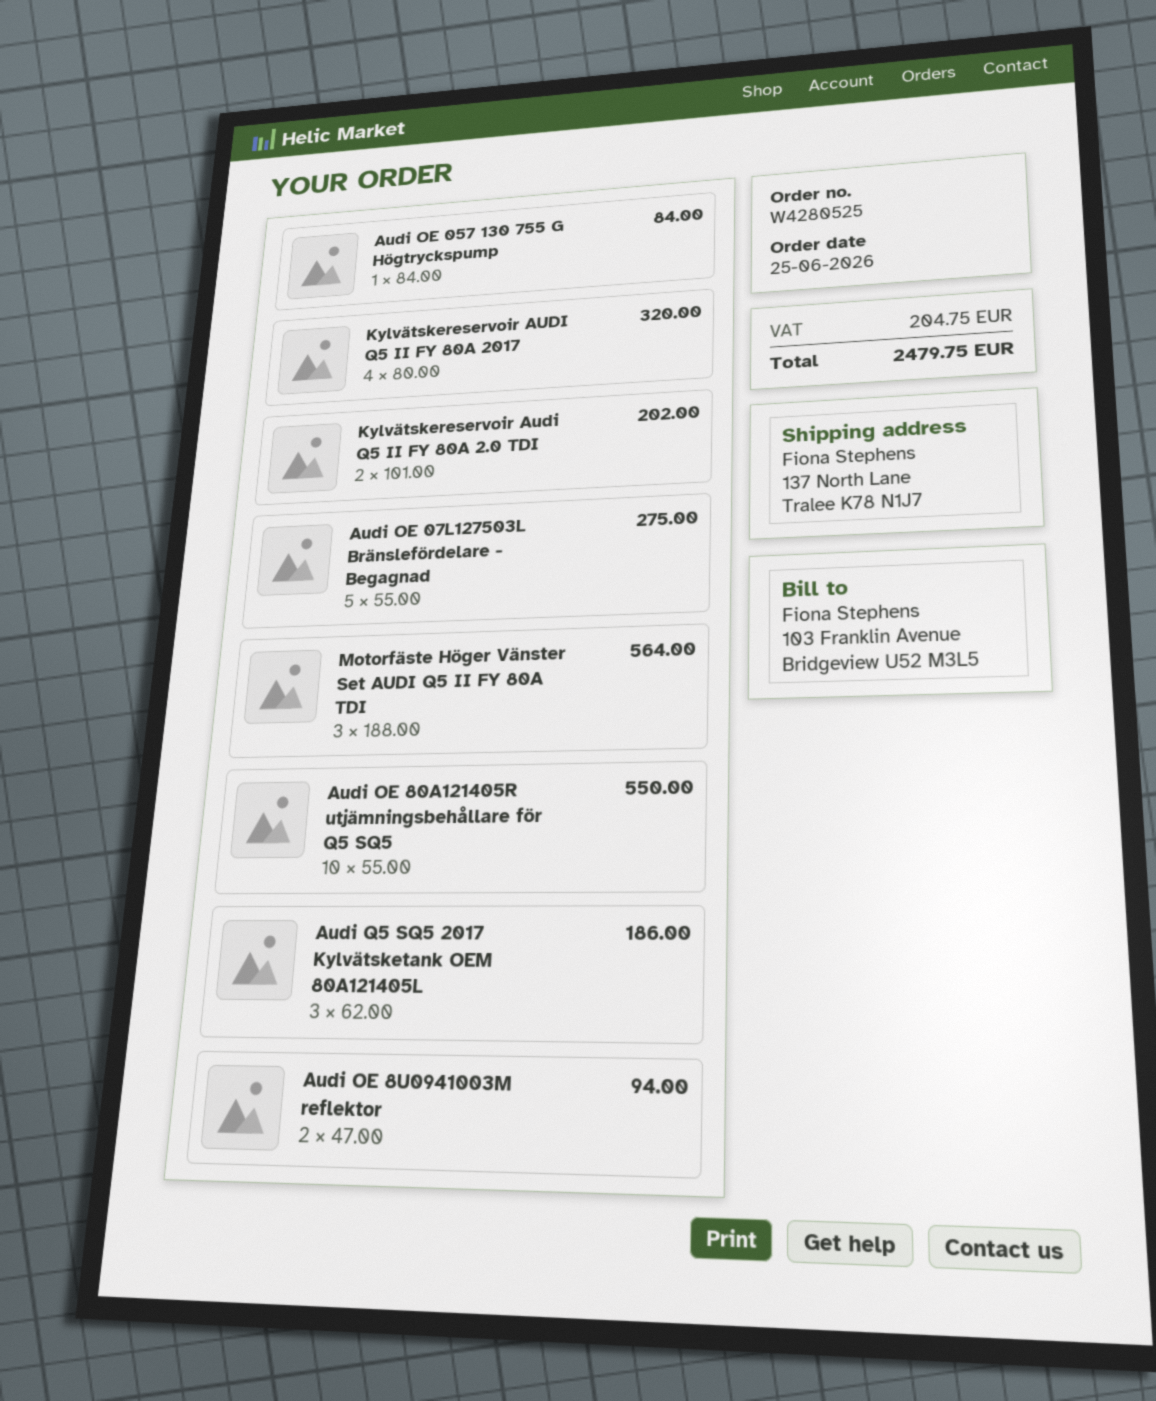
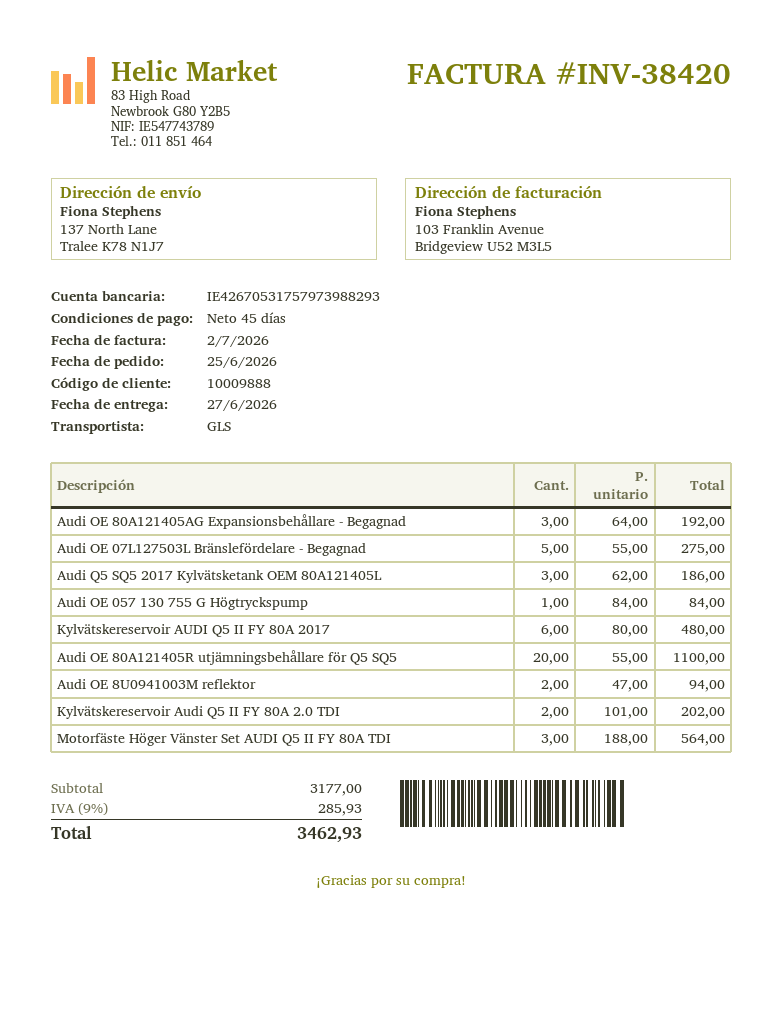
Kylvätskereservoir AUDI Q5 II FY 80A 2017: 4 x 80.00 = 320.00 -> 6 x 80.00 = 480.00
Audi OE 80A121405R utjämningsbehållare för Q5 SQ5: 10 x 55.00 = 550.00 -> 20 x 55.00 = 1100.00
Audi OE 80A121405AG Expansionsbehållare - Begagnad: none -> 3 x 64.00 = 192.00
tax: 204.75 -> 285.93
total: 2479.75 -> 3462.93

